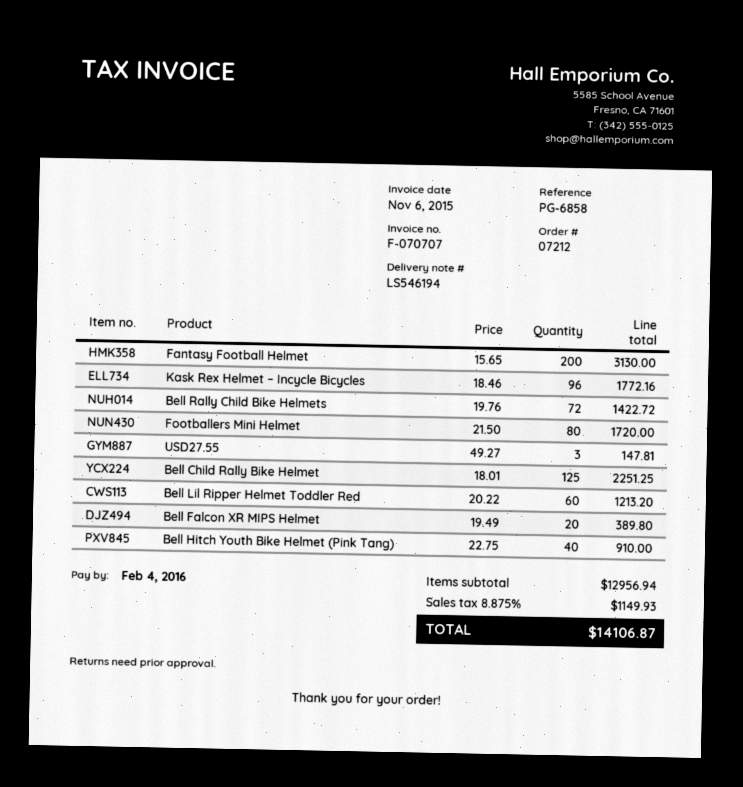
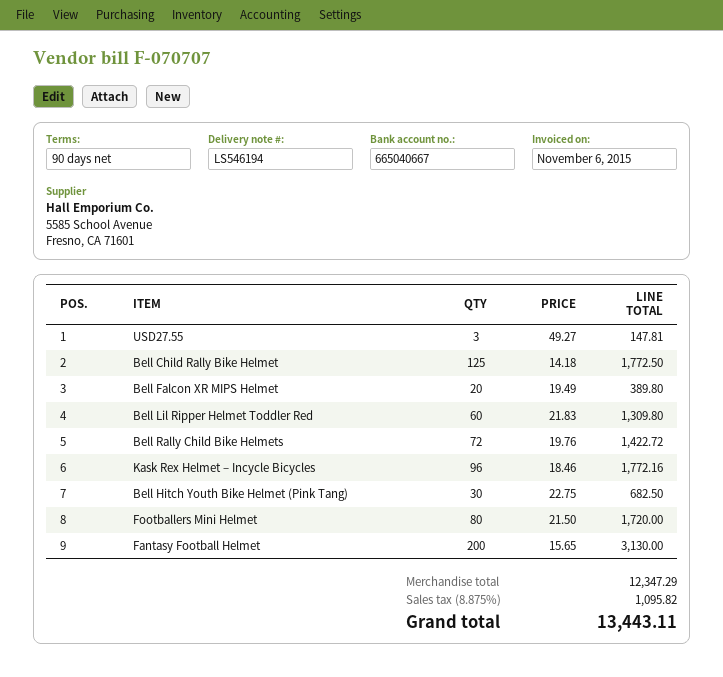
Bell Child Rally Bike Helmet: 125 x 18.01 = 2251.25 -> 125 x 14.18 = 1772.50
Bell Lil Ripper Helmet Toddler Red: 60 x 20.22 = 1213.20 -> 60 x 21.83 = 1309.80
Bell Hitch Youth Bike Helmet (Pink Tang): 40 x 22.75 = 910.00 -> 30 x 22.75 = 682.50
subtotal: 12956.94 -> 12347.29
tax: 8.875% = 1149.93 -> 8.875% = 1095.82
total: 14106.87 -> 13443.11

